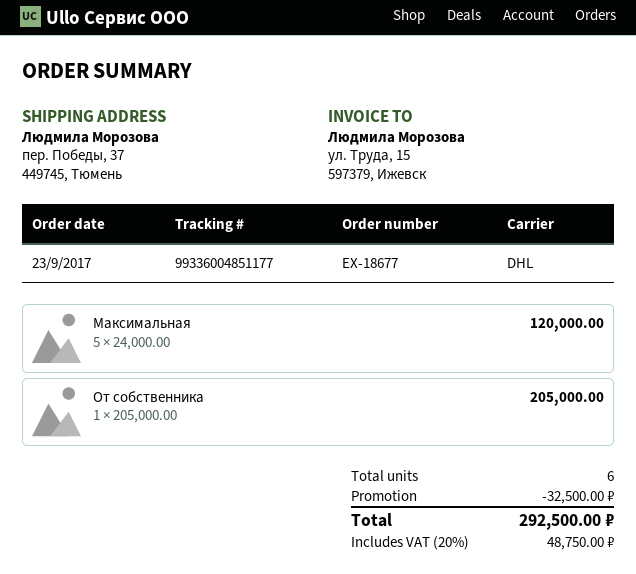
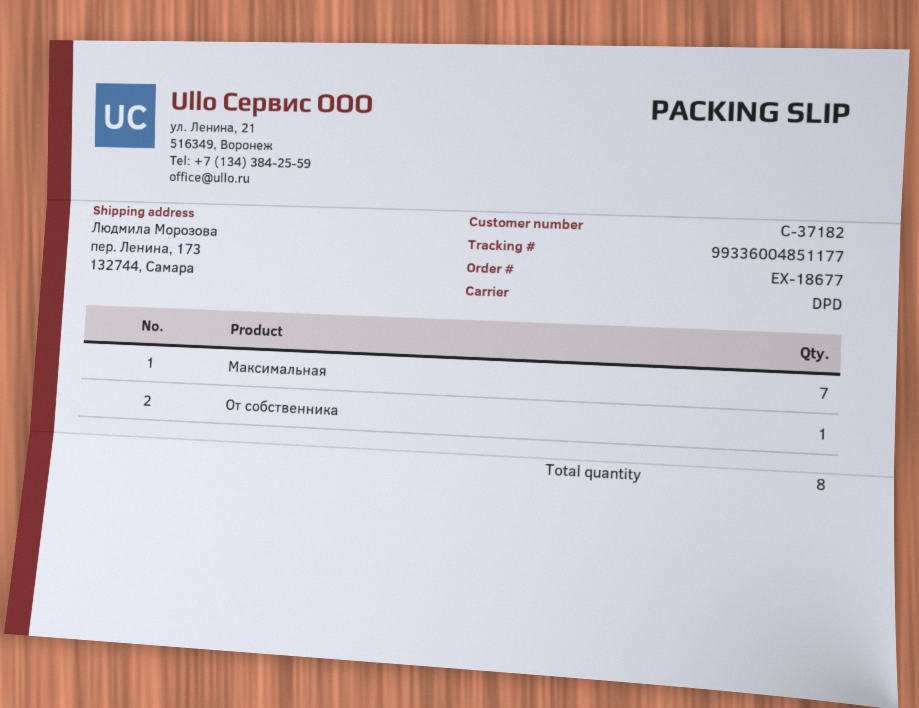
shipping method: DHL -> DPD
ship to: пер. Победы, 37, 449745, Тюмень -> пер. Ленина, 173, 132744, Самара
Максимальная: 5 -> 7
total quantity: 6 -> 8

